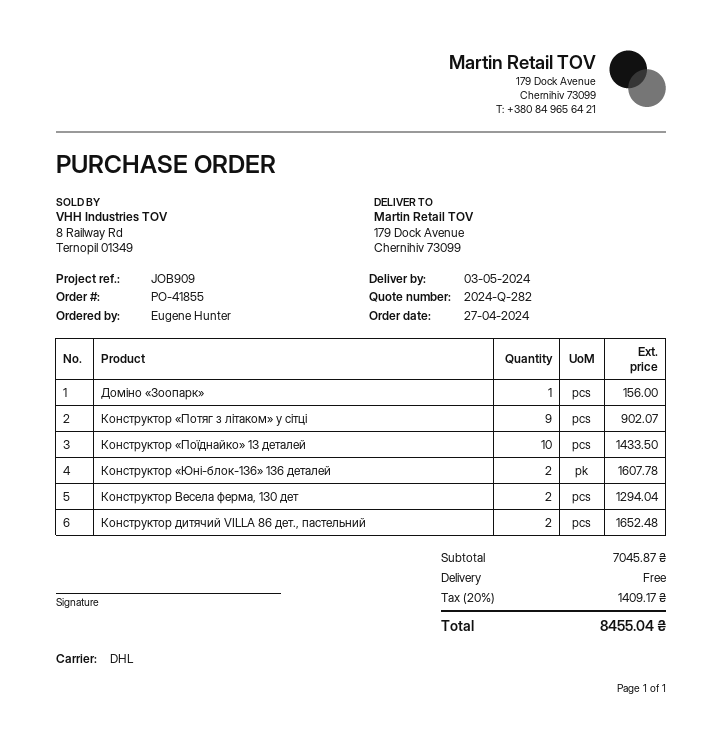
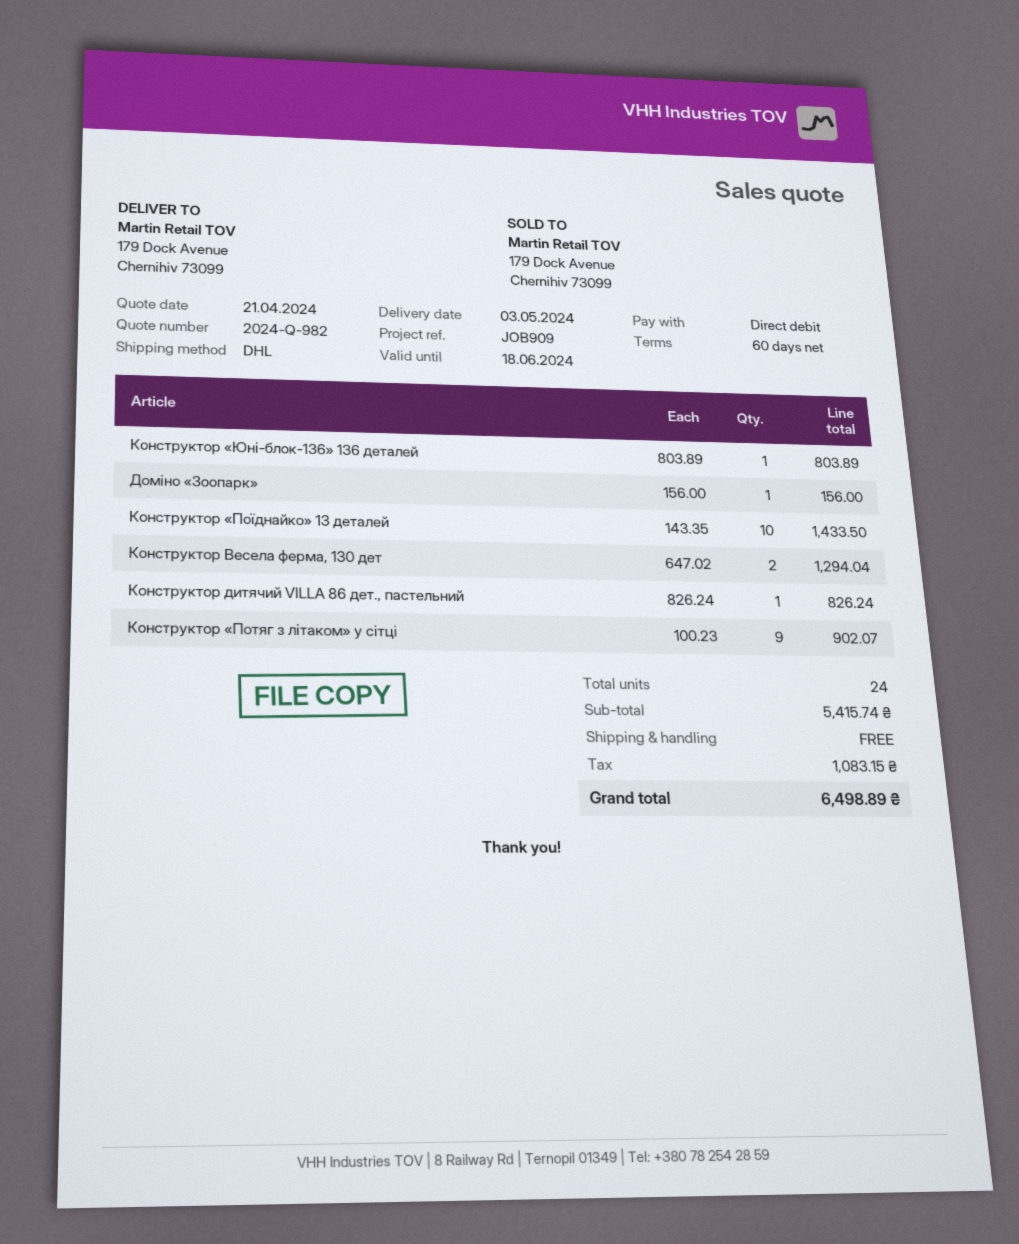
quote number: 2024-Q-282 -> 2024-Q-982
Конструктор «Юні-блок-136» 136 деталей: 2 for 1607.78 -> 1 for 803.89
Конструктор дитячий VILLA 86 дет., пастельний: 2 for 1652.48 -> 1 for 826.24
subtotal: 7045.87 -> 5415.74
tax: 1409.17 -> 1083.15
total: 8455.04 -> 6498.89

